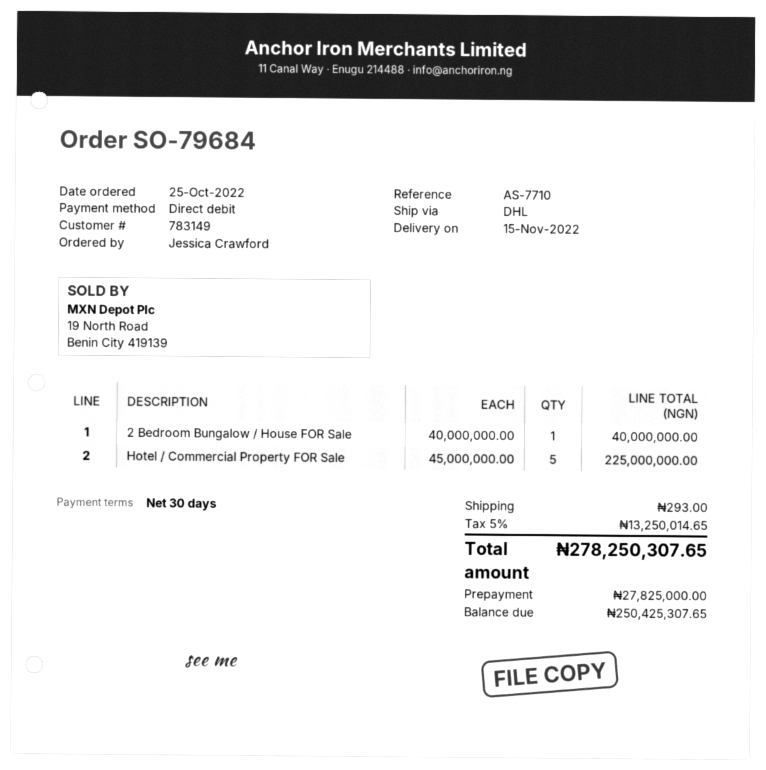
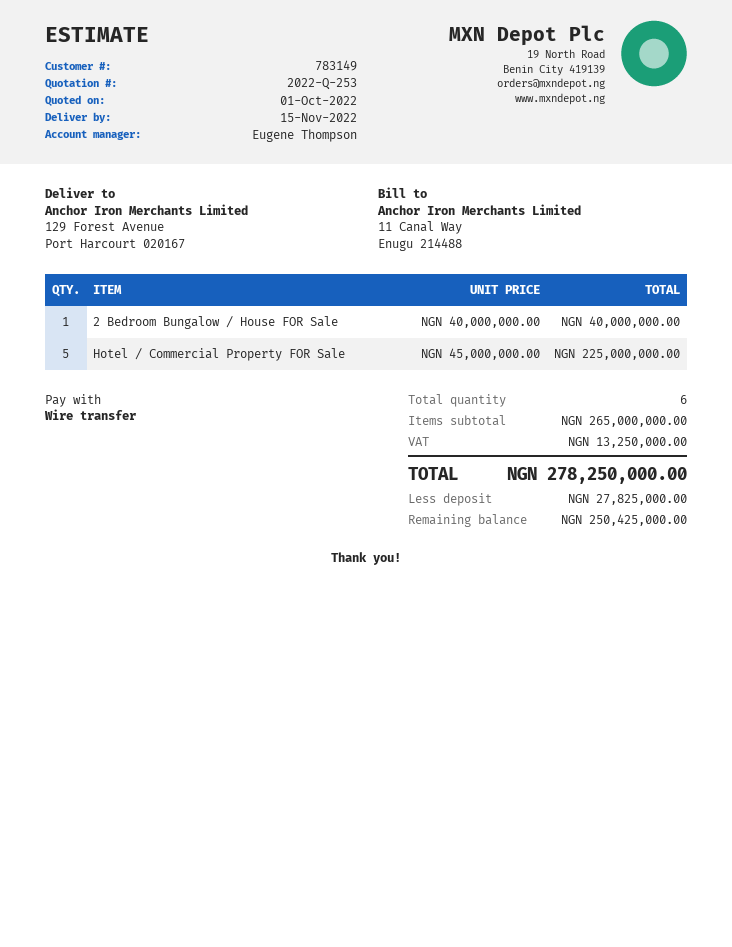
payment method: direct debit -> bank transfer
shipping: 293.00 -> none
tax: 13250014.65 -> 13250000.00
total: 278250307.65 -> 278250000.00
balance: 250425307.65 -> 250425000.00

